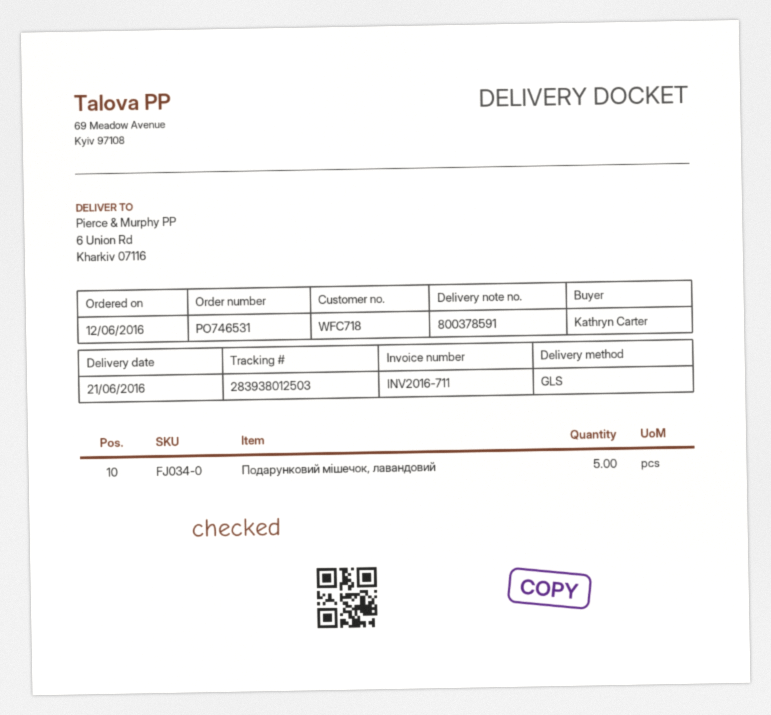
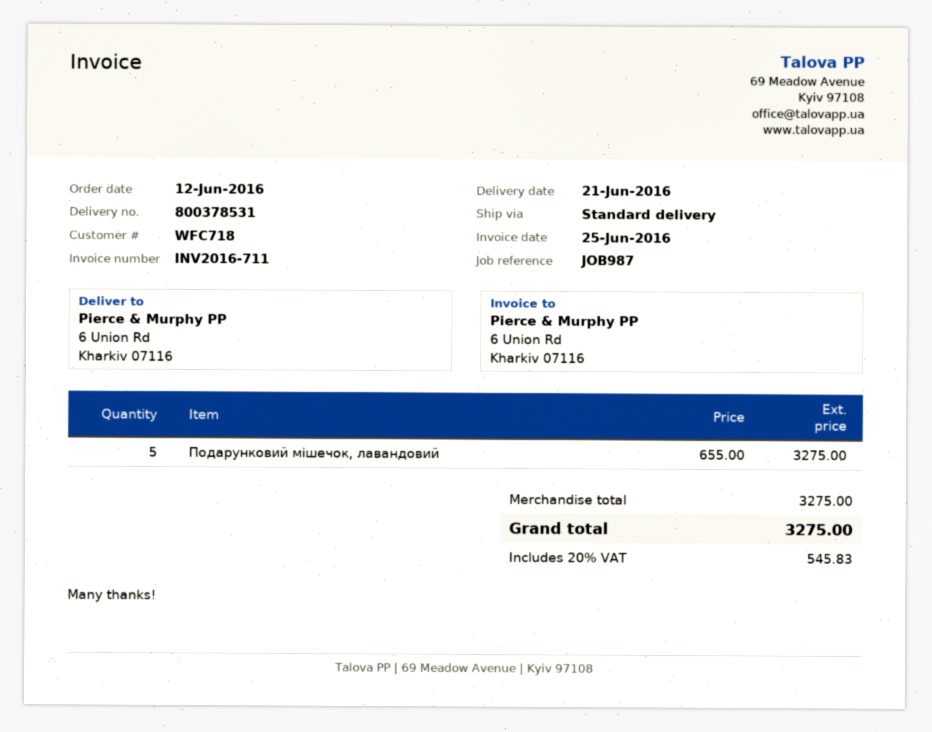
delivery note number: 800378591 -> 800378531
shipping method: GLS -> standard

